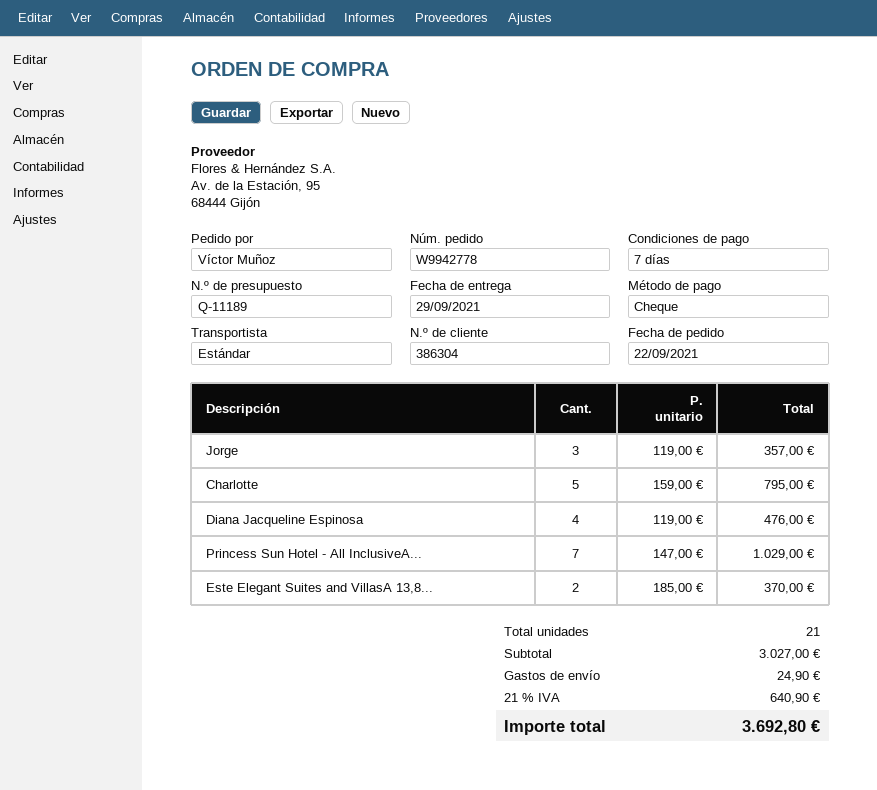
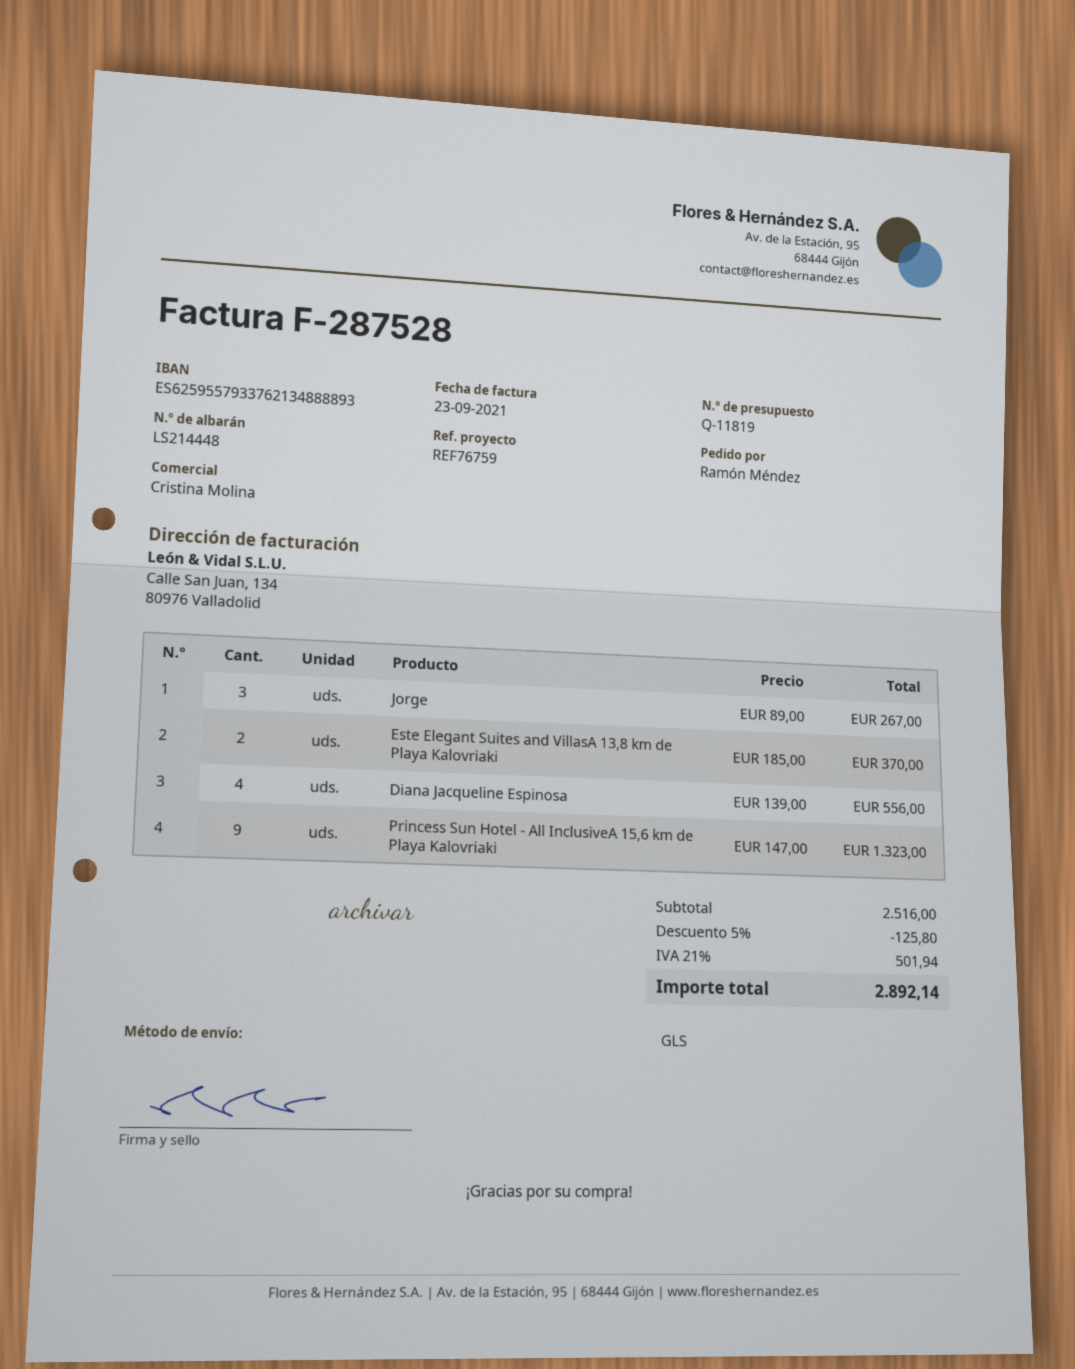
quote number: Q-11189 -> Q-11819
ordered by: Víctor Muñoz -> Ramón Méndez
shipping method: standard -> GLS
Jorge: 3 x 119.00 = 357.00 -> 3 x 89.00 = 267.00
Charlotte: 5 x 159.00 = 795.00 -> none
Diana Jacqueline Espinosa: 4 x 119.00 = 476.00 -> 4 x 139.00 = 556.00
Princess Sun Hotel - All InclusiveA...: 7 x 147.00 = 1029.00 -> 9 x 147.00 = 1323.00
subtotal: 3027.00 -> 2516.00
discount: none -> 5% = 125.80
shipping: 24.90 -> none
tax: 21% = 640.90 -> 21% = 501.94
total: 3692.80 -> 2892.14

